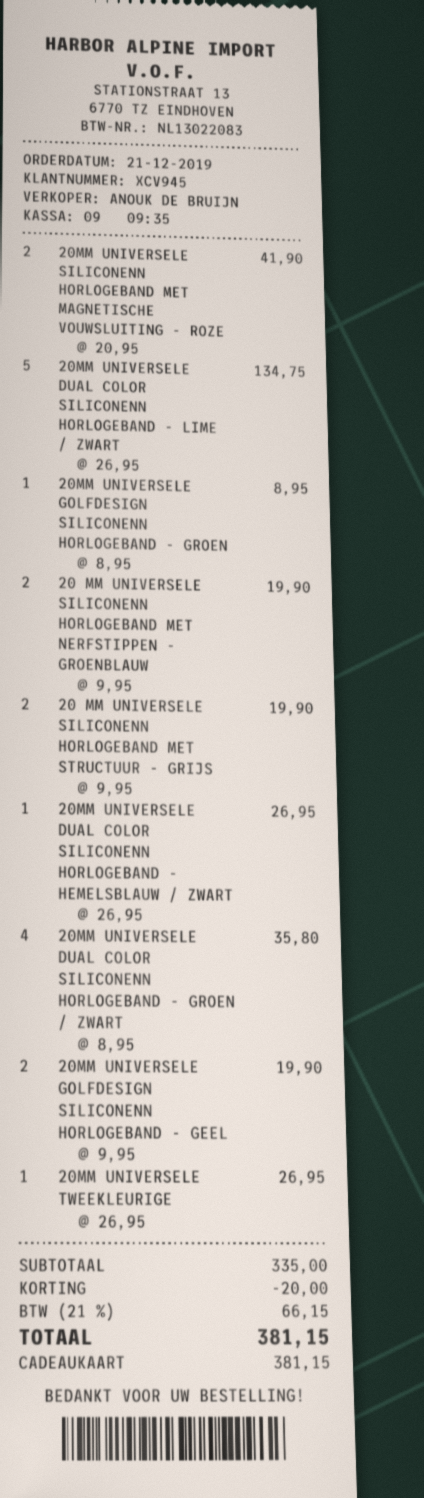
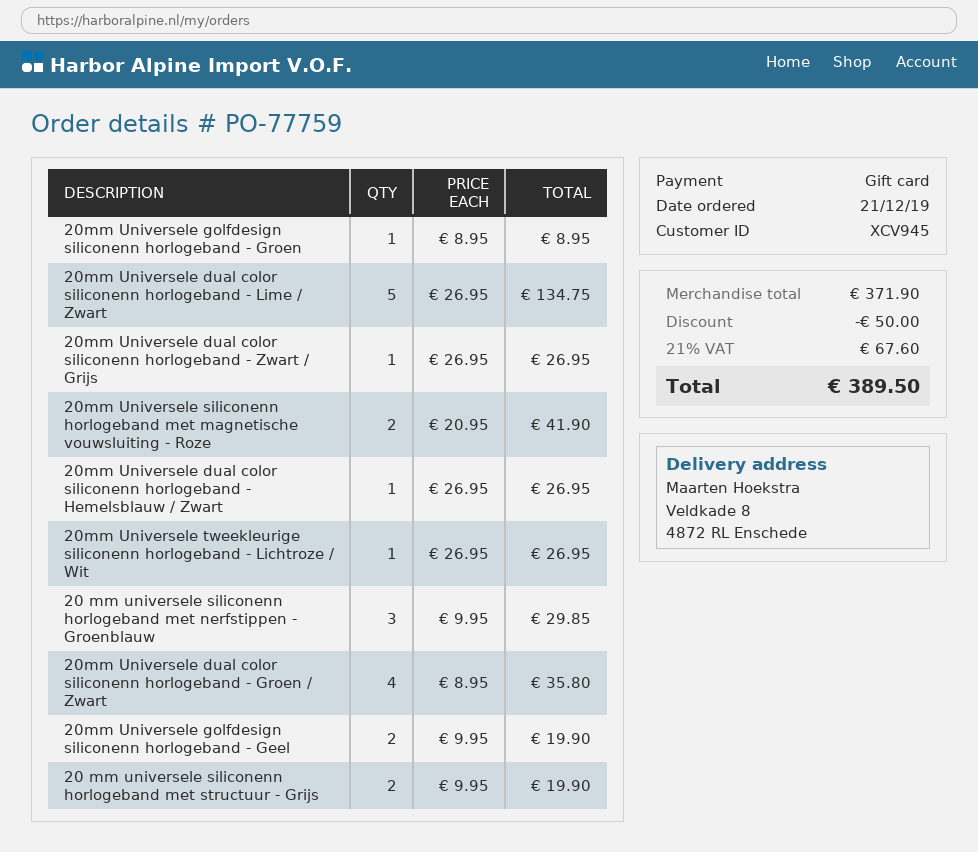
20 MM UNIVERSELE SILICONENN HORLOGEBAND MET NERFSTIPPEN - GROENBLAUW: 2 x 9.95 = 19.90 -> 3 x 9.95 = 29.85
20mm Universele dual color siliconenn horlogeband - Zwart / Grijs: none -> 1 x 26.95 = 26.95
subtotal: 335.00 -> 371.90
discount: 20.00 -> 50.00
tax: 21% = 66.15 -> 21% = 67.60
total: 381.15 -> 389.50

